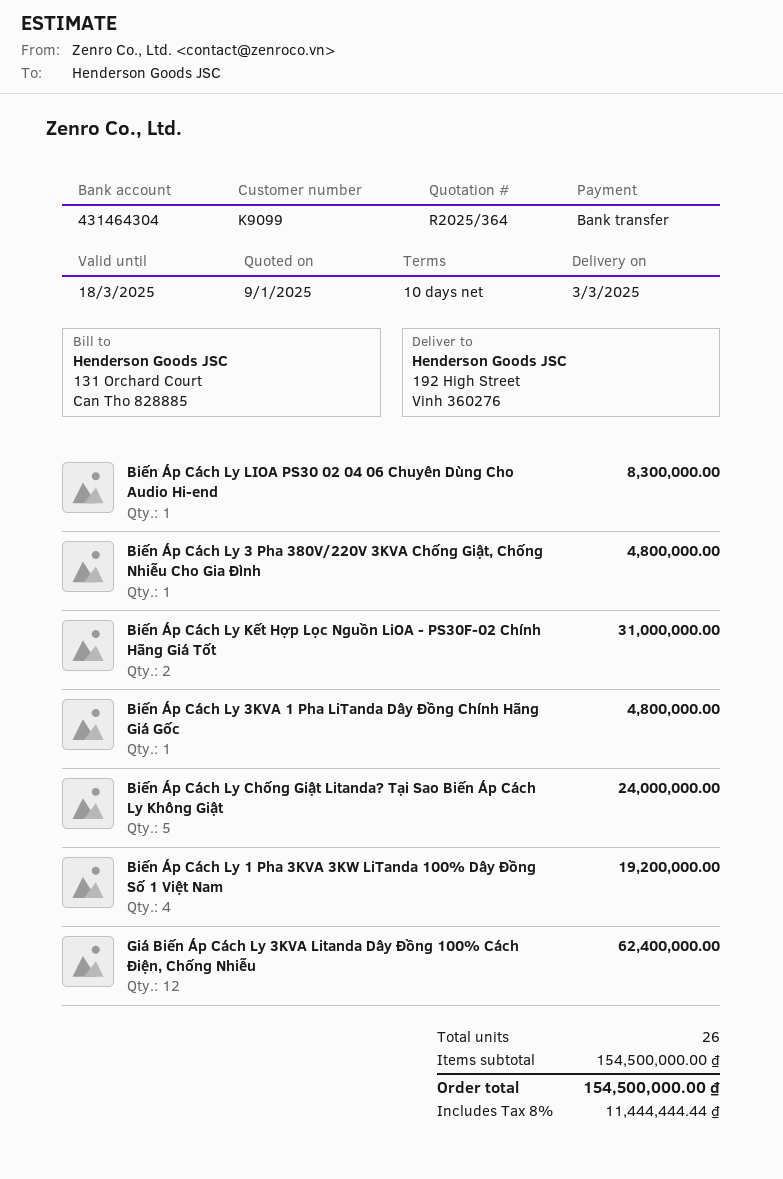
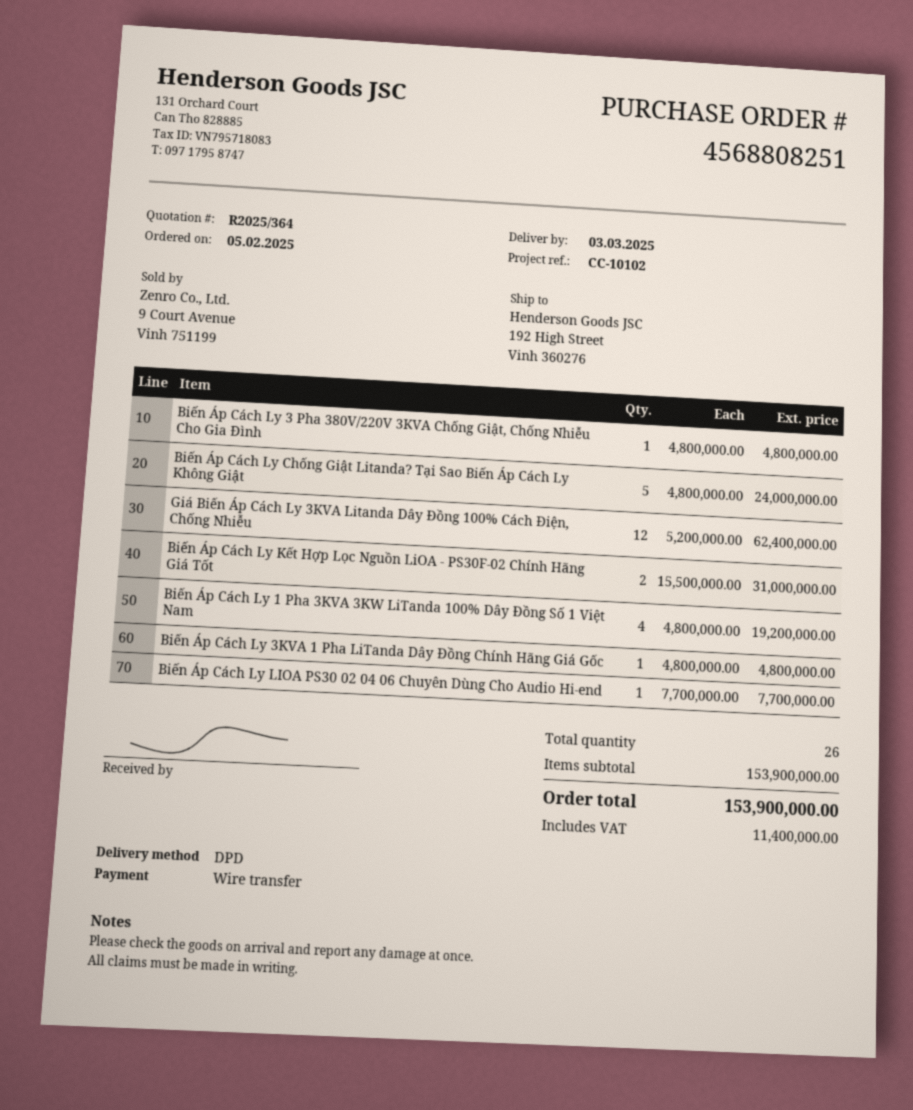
Biến Áp Cách Ly LIOA PS30 02 04 06 Chuyên Dùng Cho Audio Hi-end: 1 for 8300000.00 -> 1 for 7700000.00
subtotal: 154500000.00 -> 153900000.00
tax: 11444444.44 -> 11400000.00
total: 154500000.00 -> 153900000.00

